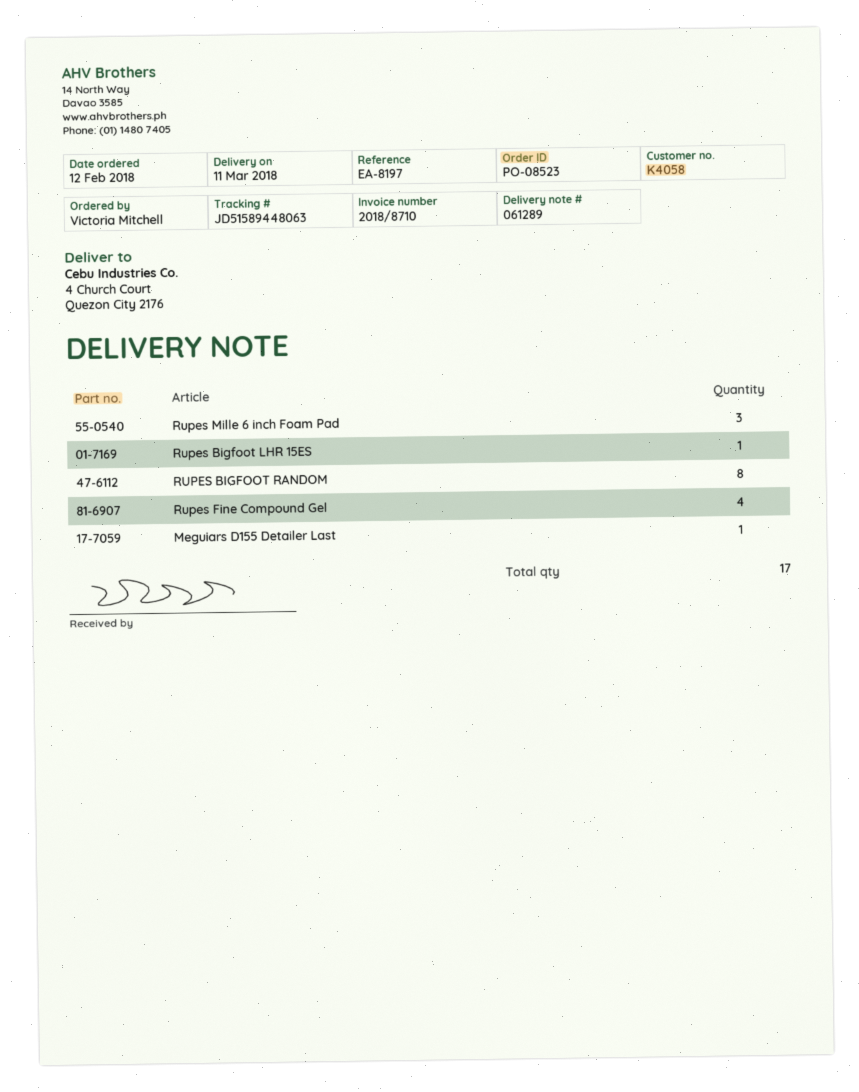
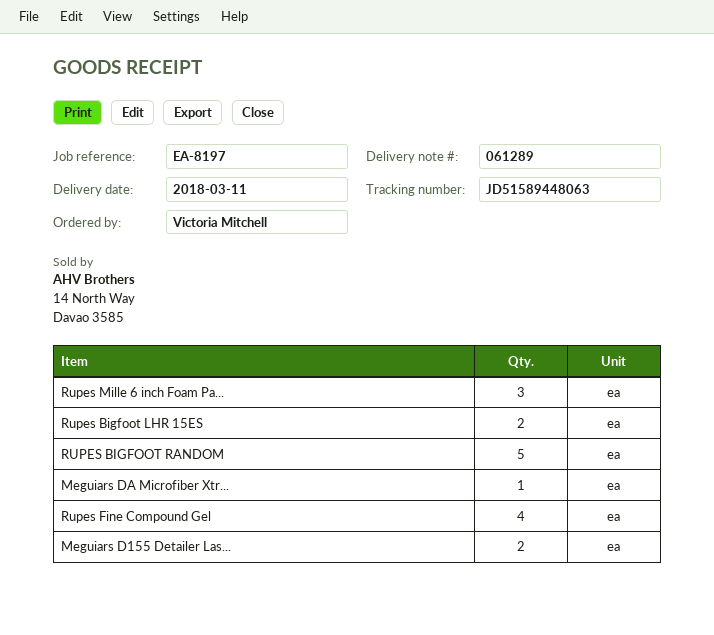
Rupes Bigfoot LHR 15ES: 1 -> 2
RUPES BIGFOOT RANDOM: 8 -> 5
Meguiars D155 Detailer Last: 1 -> 2
Meguiars DA Microfiber Xtr...: none -> 1

